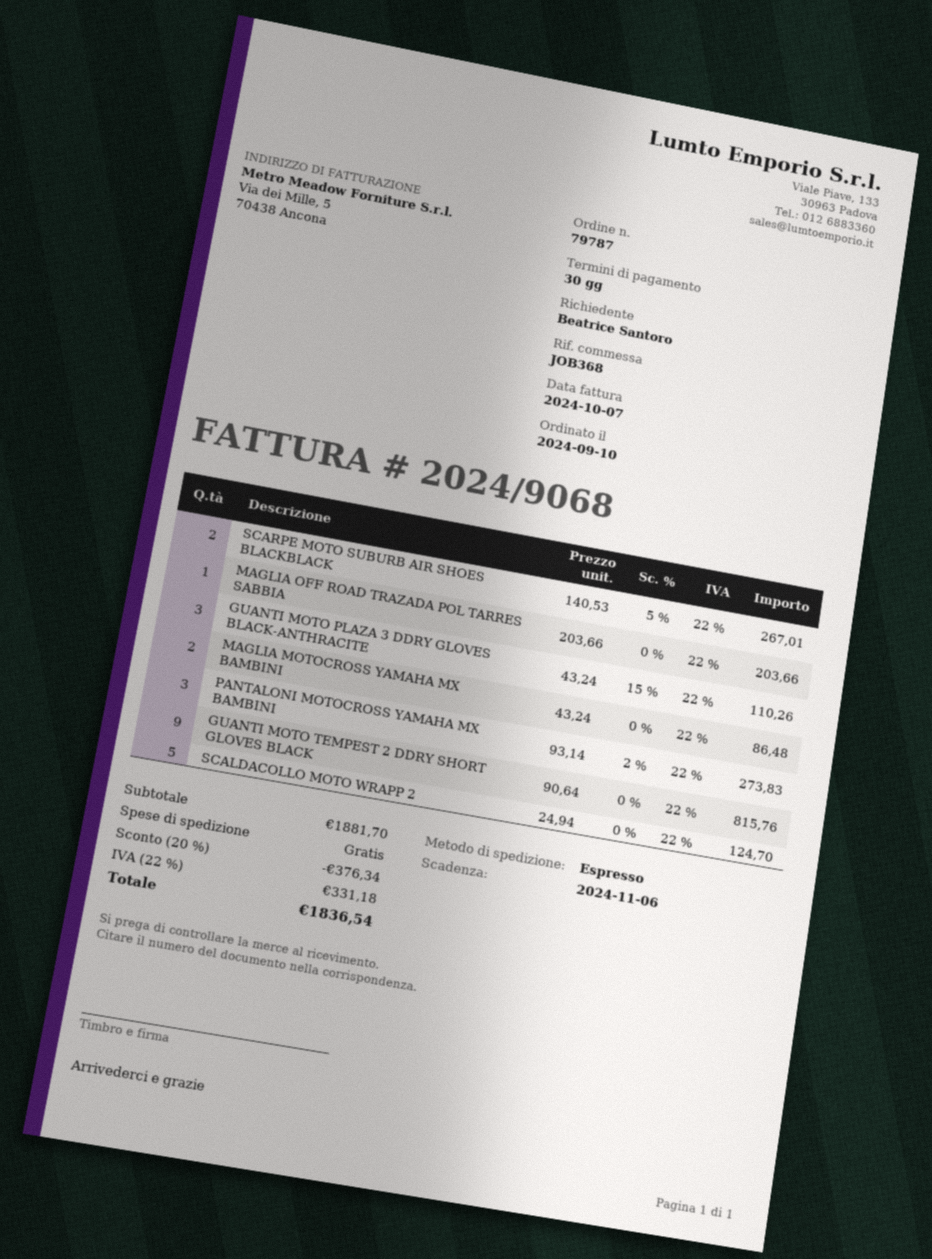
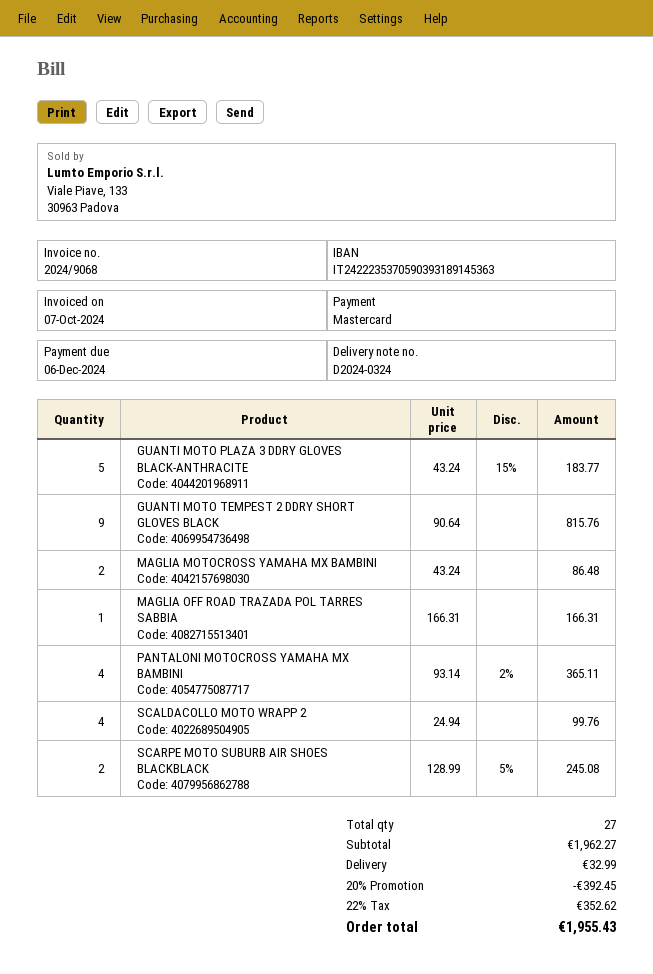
due date: 2024-11-06 -> 2024-12-06
SCARPE MOTO SUBURB AIR SHOES BLACKBLACK: 2 x 140.53 - 5% = 267.01 -> 2 x 128.99 - 5% = 245.08
MAGLIA OFF ROAD TRAZADA POL TARRES SABBIA: 1 x 203.66 = 203.66 -> 1 x 166.31 = 166.31
GUANTI MOTO PLAZA 3 DDRY GLOVES BLACK-ANTHRACITE: 3 x 43.24 - 15% = 110.26 -> 5 x 43.24 - 15% = 183.77
PANTALONI MOTOCROSS YAMAHA MX BAMBINI: 3 x 93.14 - 2% = 273.83 -> 4 x 93.14 - 2% = 365.11
SCALDACOLLO MOTO WRAPP 2: 5 x 24.94 = 124.70 -> 4 x 24.94 = 99.76
subtotal: 1881.70 -> 1962.27
discount: 20% = 376.34 -> 20% = 392.45
shipping: 0.00 -> 32.99
tax: 22% = 331.18 -> 22% = 352.62
total: 1836.54 -> 1955.43

